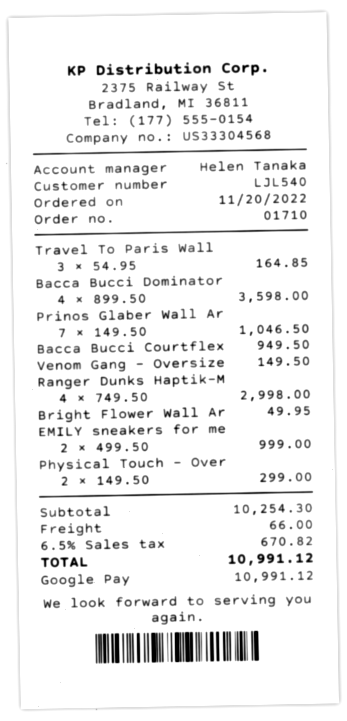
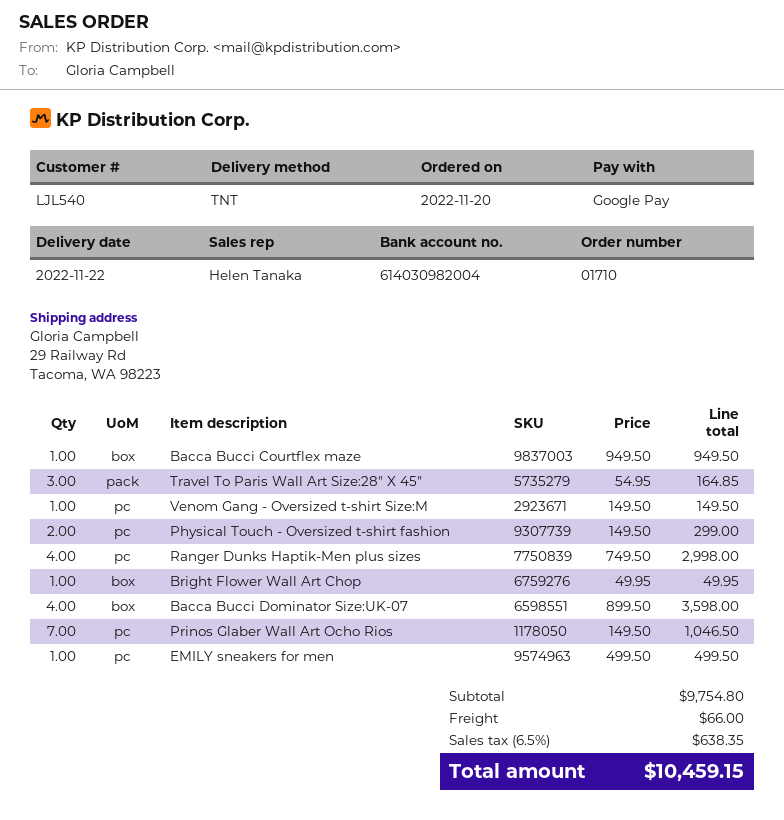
EMILY sneakers for me: 2 x 499.50 = 999.00 -> 1 x 499.50 = 499.50
subtotal: 10254.30 -> 9754.80
tax: 6.5% = 670.82 -> 6.5% = 638.35
total: 10991.12 -> 10459.15

